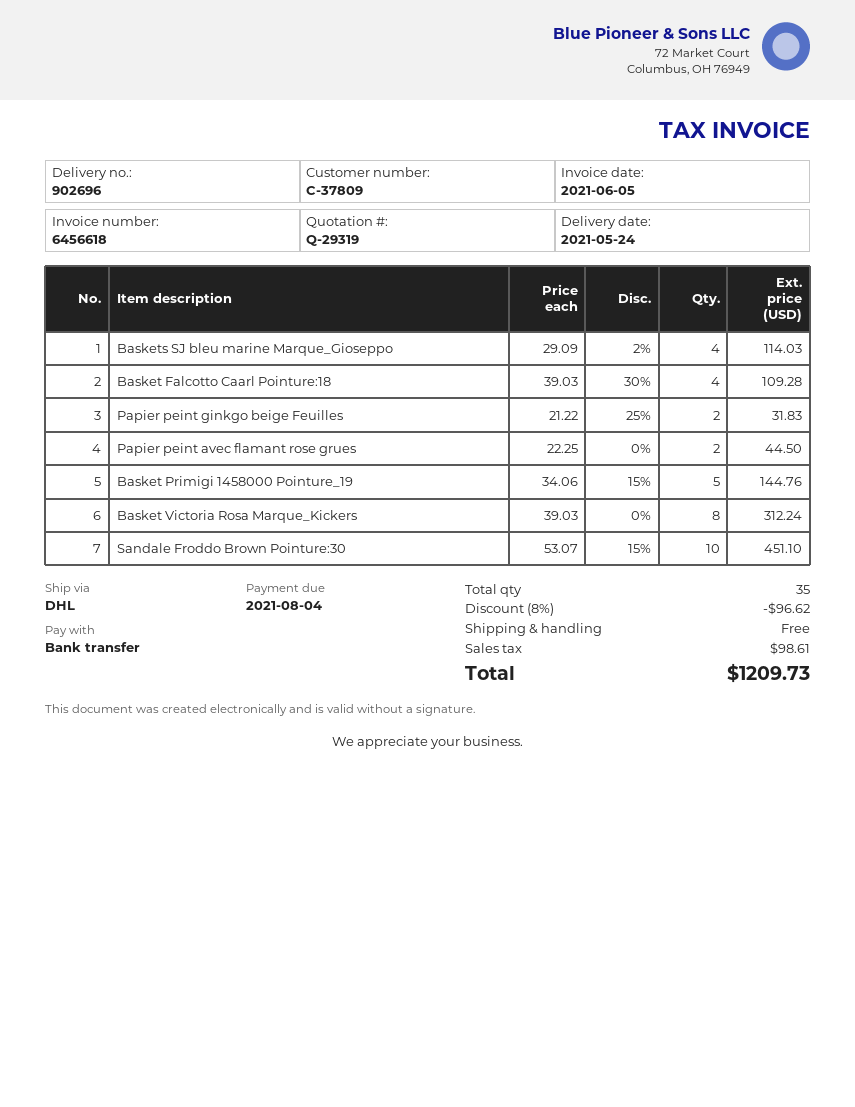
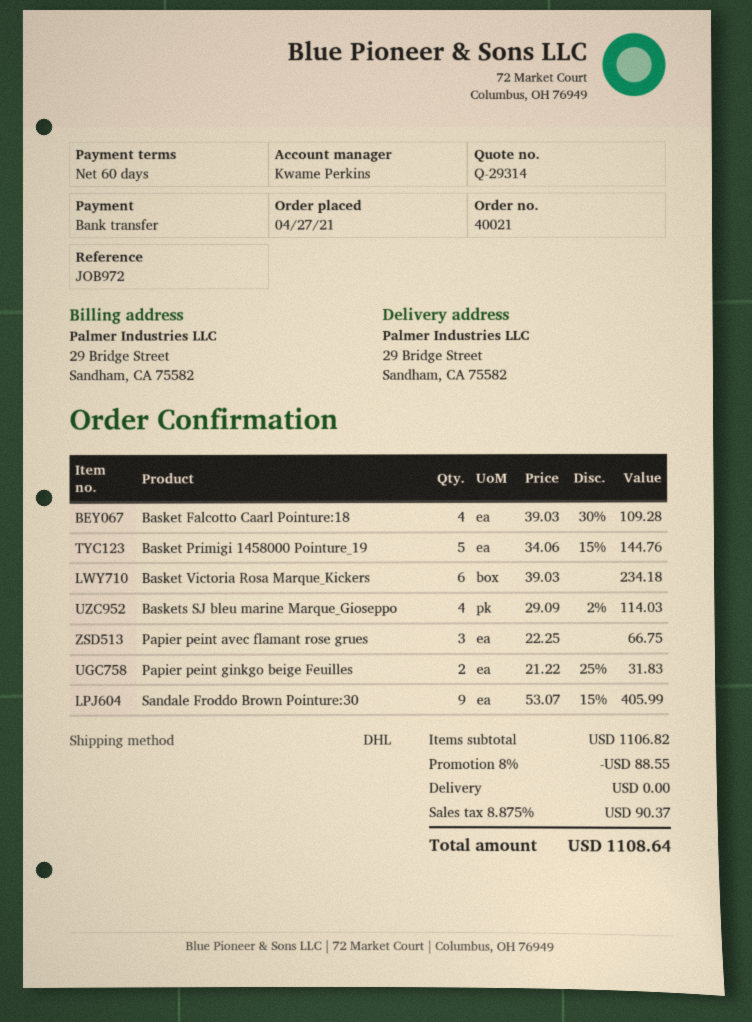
quote number: Q-29319 -> Q-29314
Papier peint avec flamant rose grues: 2 x 22.25 = 44.50 -> 3 x 22.25 = 66.75
Basket Victoria Rosa Marque_Kickers: 8 x 39.03 = 312.24 -> 6 x 39.03 = 234.18
Sandale Froddo Brown Pointure:30: 10 x 53.07 - 15% = 451.10 -> 9 x 53.07 - 15% = 405.99
discount: 8% = 96.62 -> 8% = 88.55
tax: 98.61 -> 90.37
total: 1209.73 -> 1108.64

